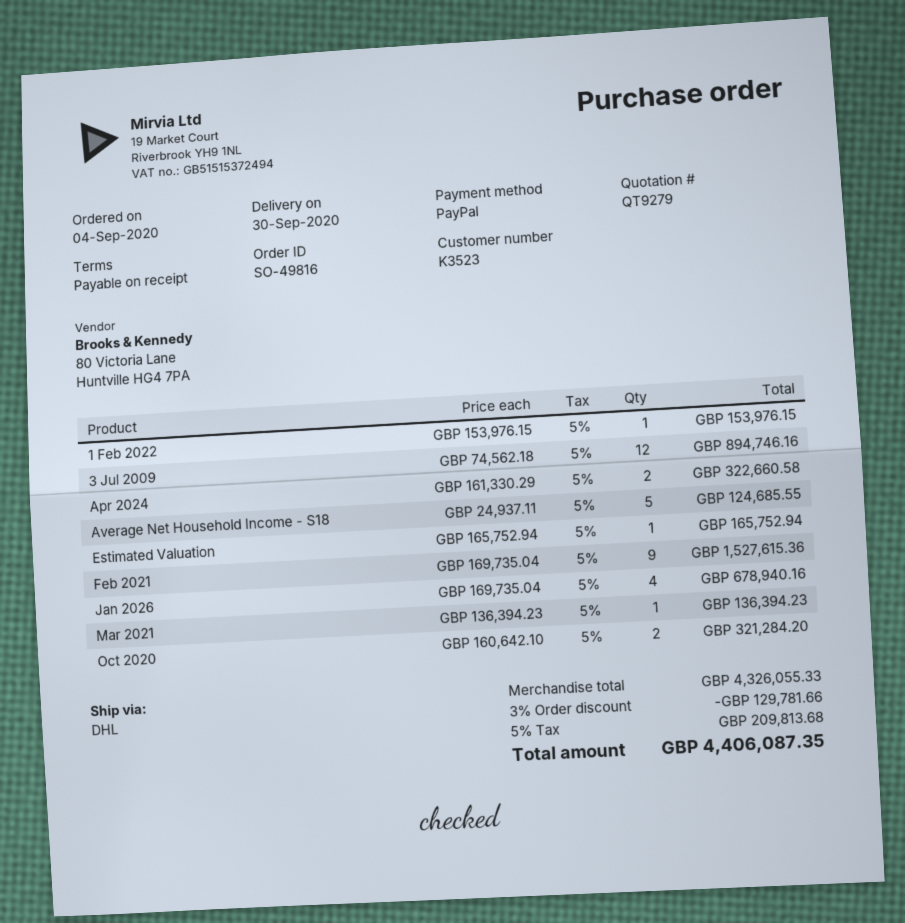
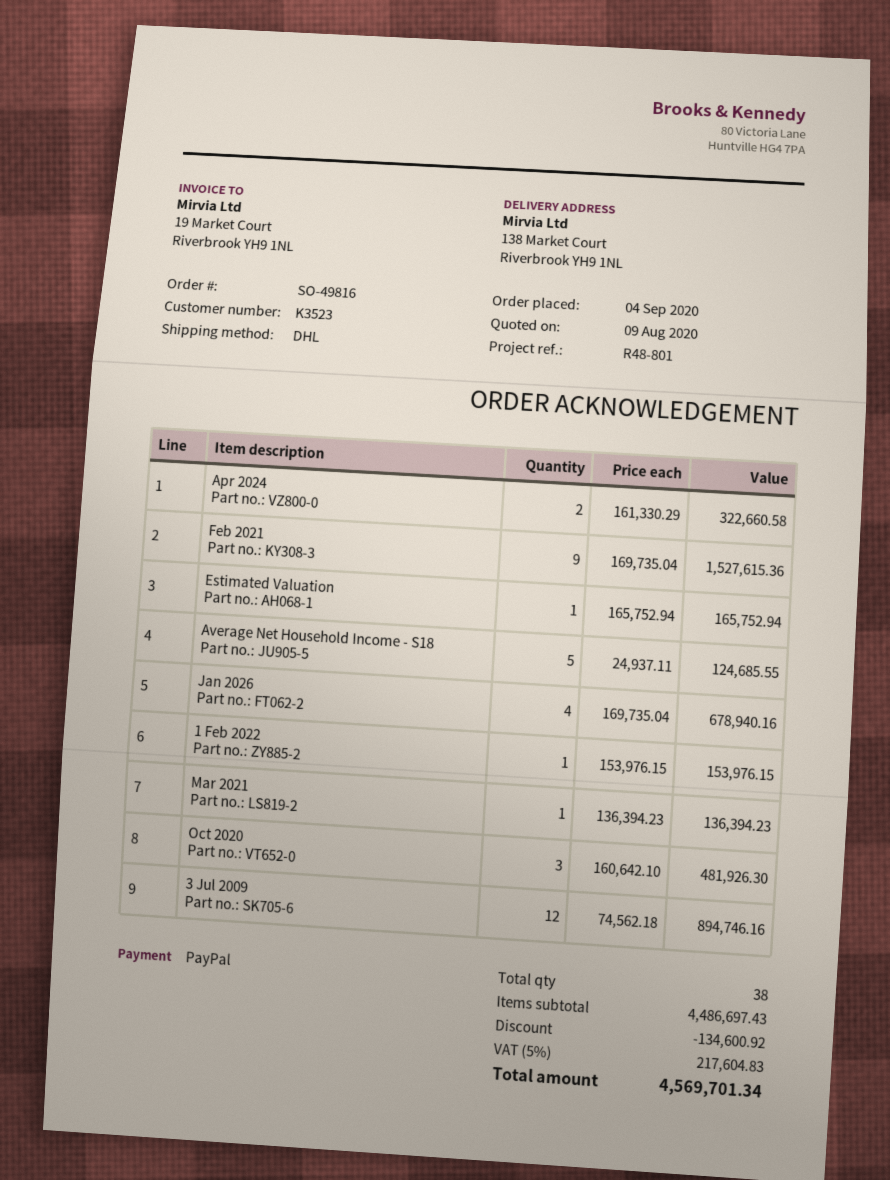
Oct 2020: 2 x 160642.10 = 321284.20 -> 3 x 160642.10 = 481926.30
subtotal: 4326055.33 -> 4486697.43
discount: 129781.66 -> 134600.92
tax: 5% = 209813.68 -> 5% = 217604.83
total: 4406087.35 -> 4569701.34

